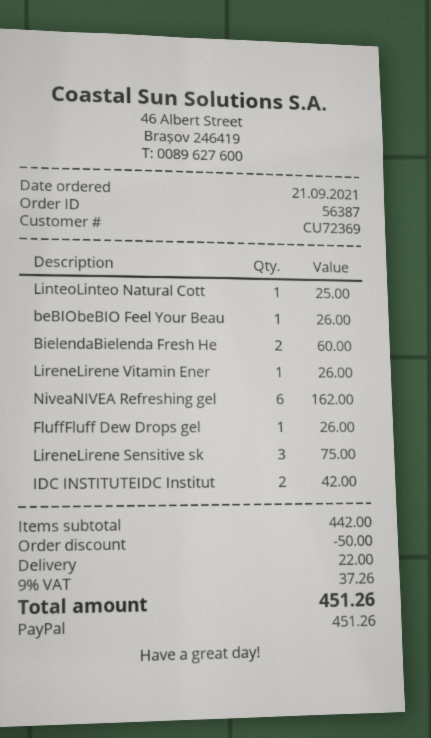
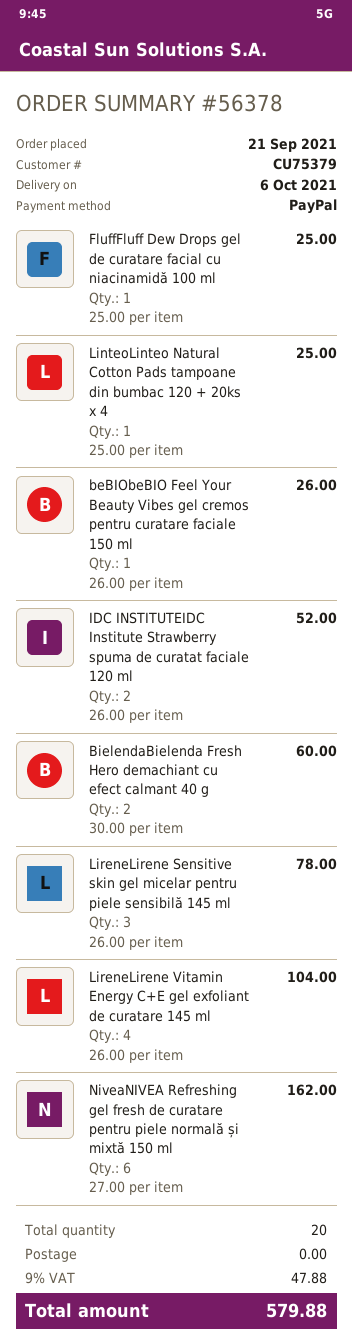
order number: 56387 -> 56378
customer number: CU72369 -> CU75379
LireneLirene Vitamin Ener: 1 for 26.00 -> 4 for 104.00
FluffFluff Dew Drops gel: 1 for 26.00 -> 1 for 25.00
LireneLirene Sensitive sk: 3 for 75.00 -> 3 for 78.00
IDC INSTITUTEIDC Institut: 2 for 42.00 -> 2 for 52.00
discount: 50.00 -> none
shipping: 22.00 -> 0.00
tax: 9% = 37.26 -> 9% = 47.88
total: 451.26 -> 579.88

